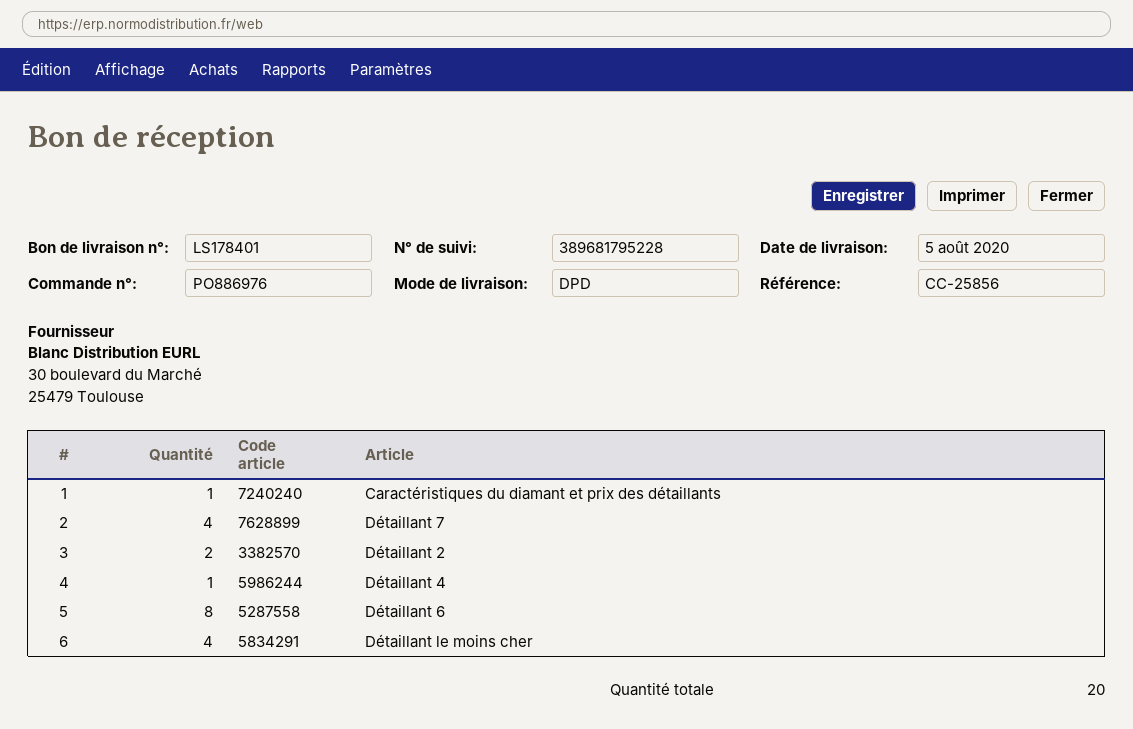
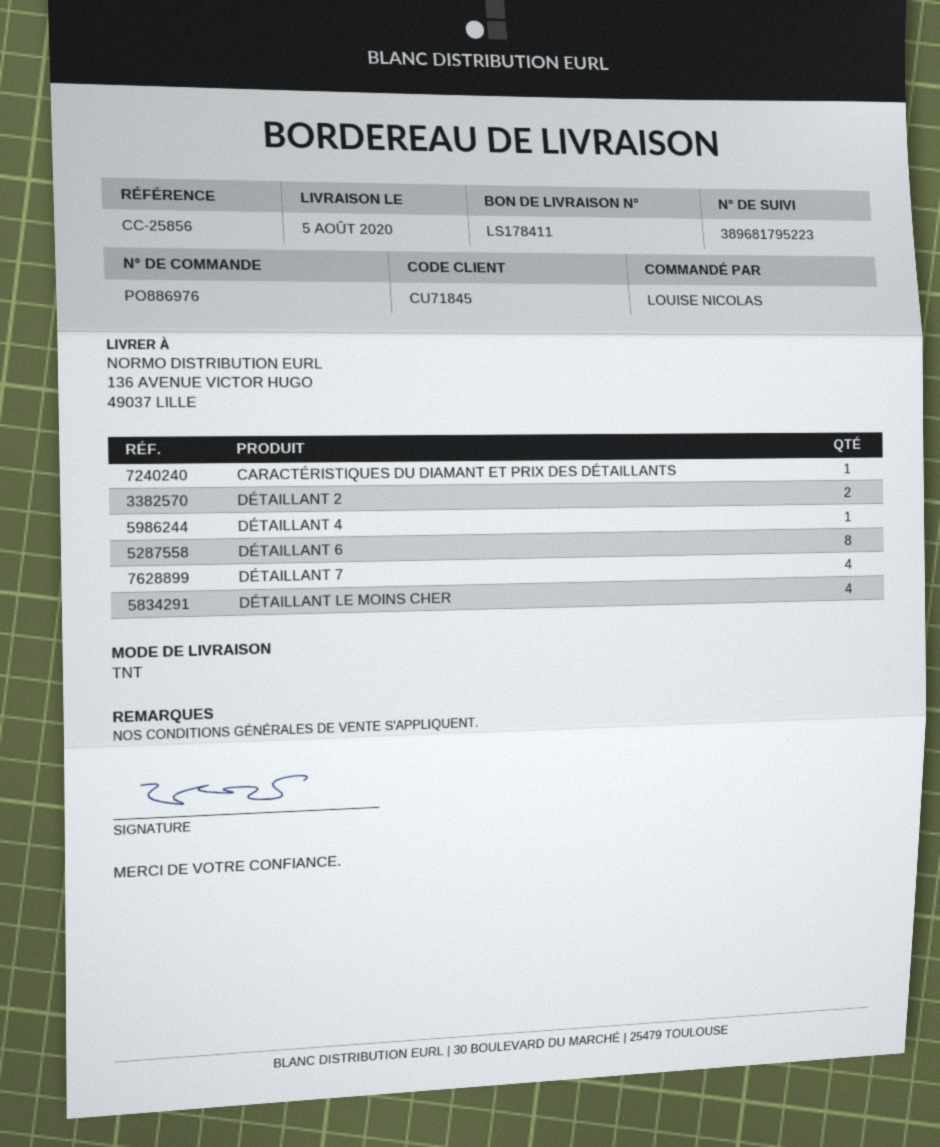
delivery note number: LS178401 -> LS178411
shipping method: DPD -> TNT
tracking number: 389681795228 -> 389681795223

